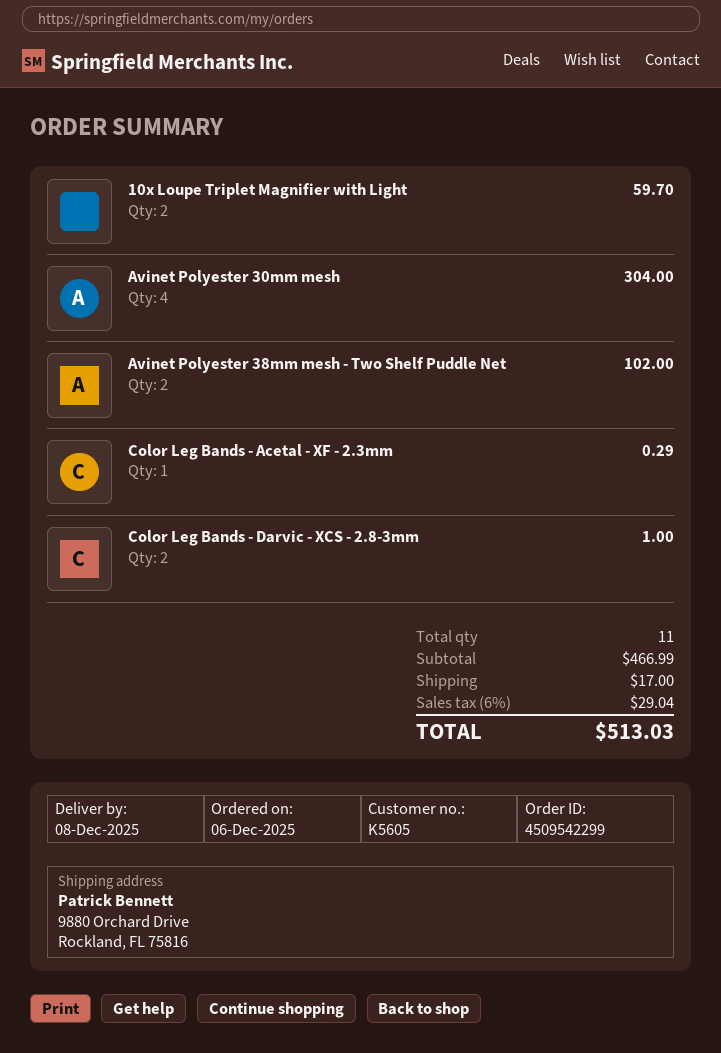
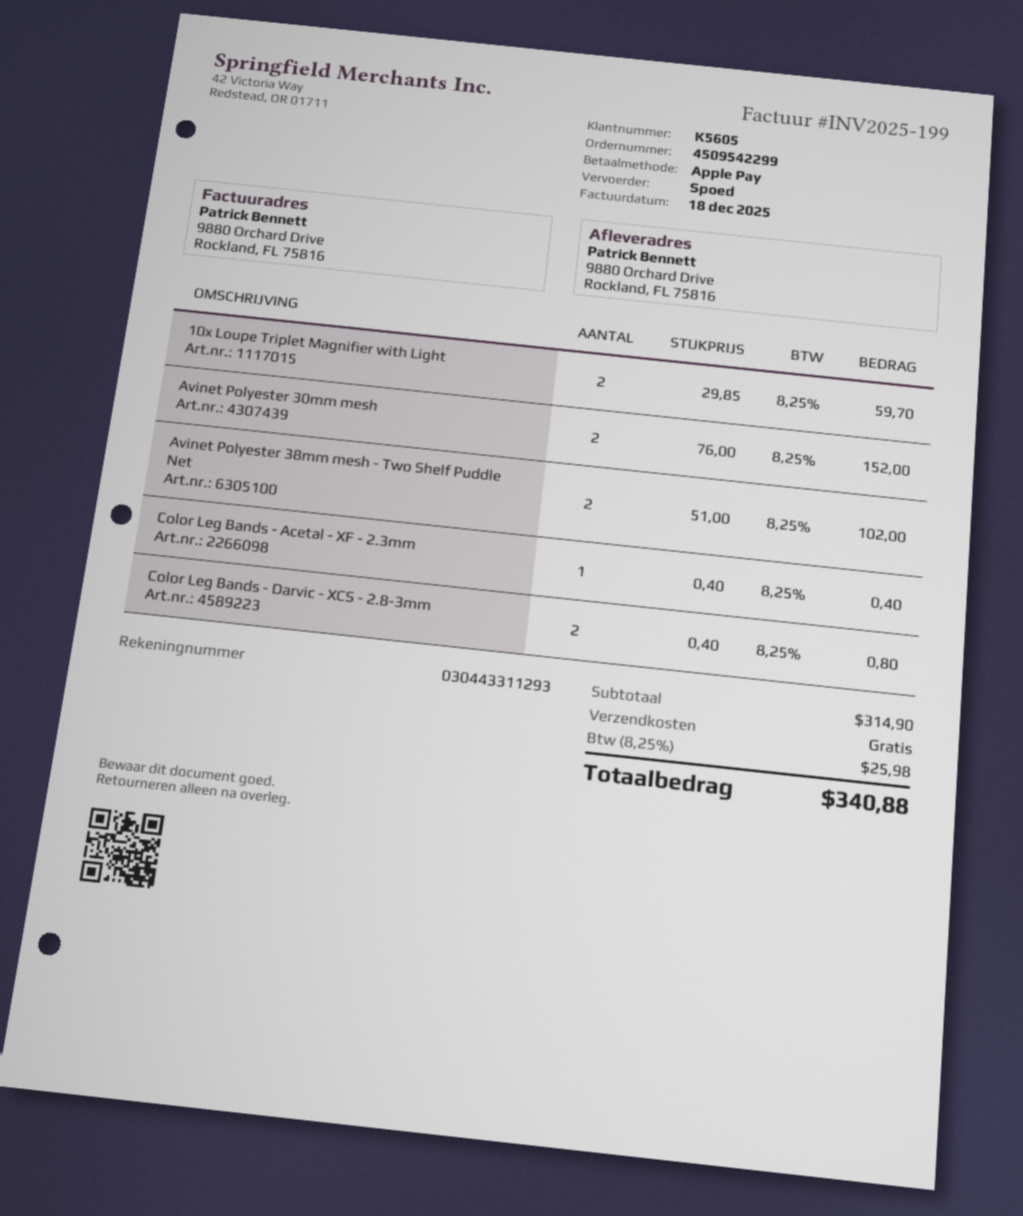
Avinet Polyester 30mm mesh: 4 for 304.00 -> 2 for 152.00
Color Leg Bands - Acetal - XF - 2.3mm: 1 for 0.29 -> 1 for 0.40
Color Leg Bands - Darvic - XCS - 2.8-3mm: 2 for 1.00 -> 2 for 0.80
subtotal: 466.99 -> 314.90
shipping: 17.00 -> 0.00
tax: 6% = 29.04 -> 8.25% = 25.98
total: 513.03 -> 340.88

